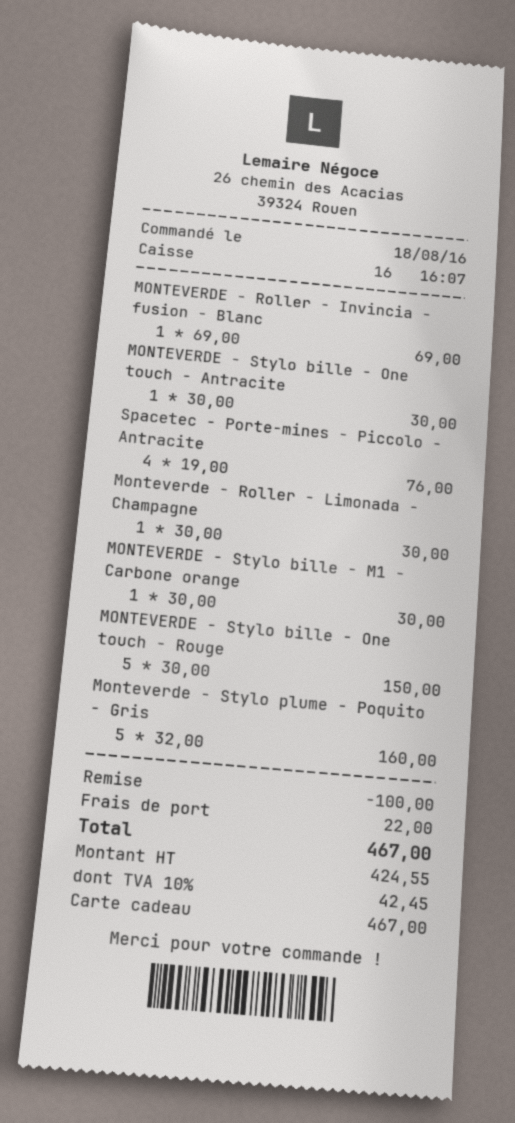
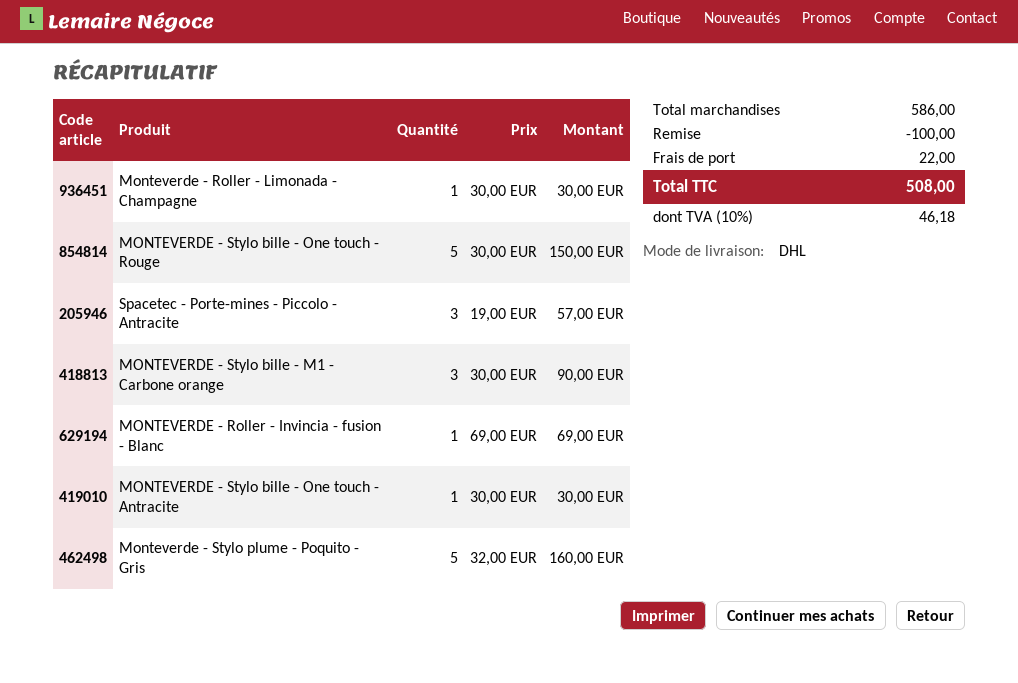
Spacetec - Porte-mines - Piccolo - Antracite: 4 x 19.00 = 76.00 -> 3 x 19.00 = 57.00
MONTEVERDE - Stylo bille - M1 - Carbone orange: 1 x 30.00 = 30.00 -> 3 x 30.00 = 90.00
tax: 10% = 42.45 -> 10% = 46.18
total: 467.00 -> 508.00

